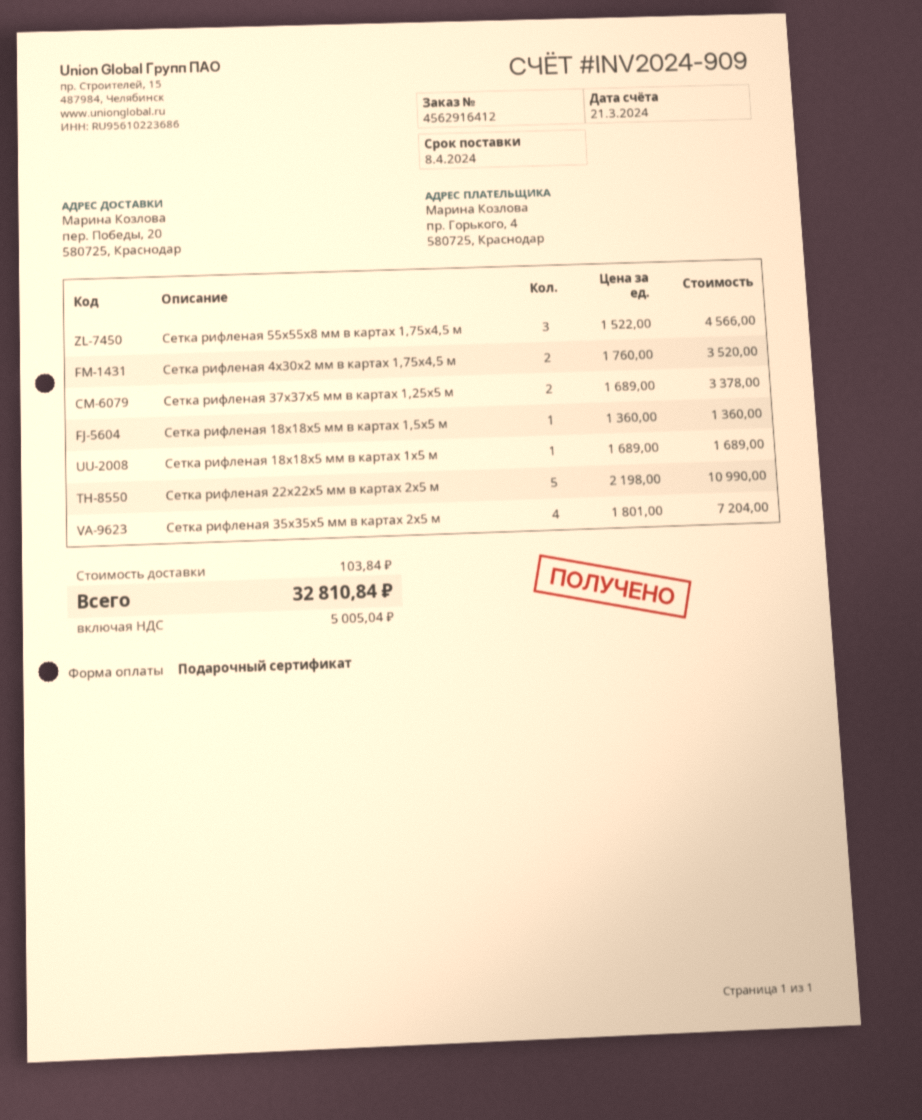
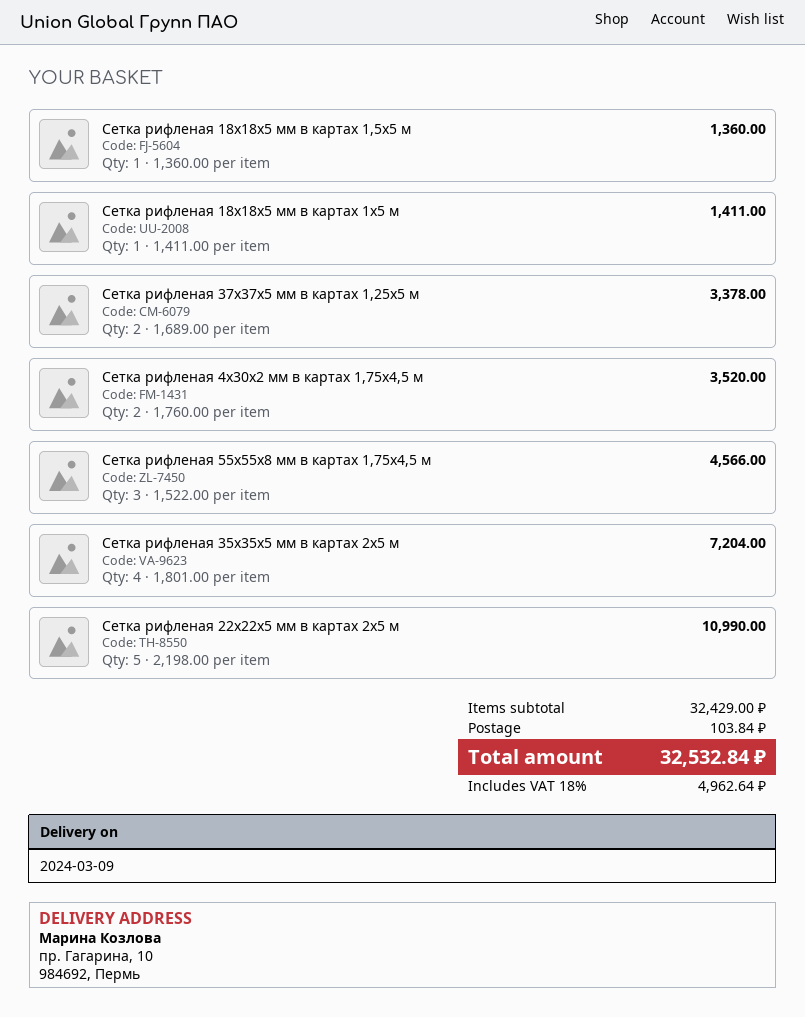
delivery date: 2024-04-08 -> 2024-03-09
ship to: пер. Победы, 20, 580725, Краснодар -> пр. Гагарина, 10, 984692, Пермь
Сетка рифленая 18х18х5 мм в картах 1х5 м: 1 x 1689.00 = 1689.00 -> 1 x 1411.00 = 1411.00
tax: 5005.04 -> 4962.64
total: 32810.84 -> 32532.84

